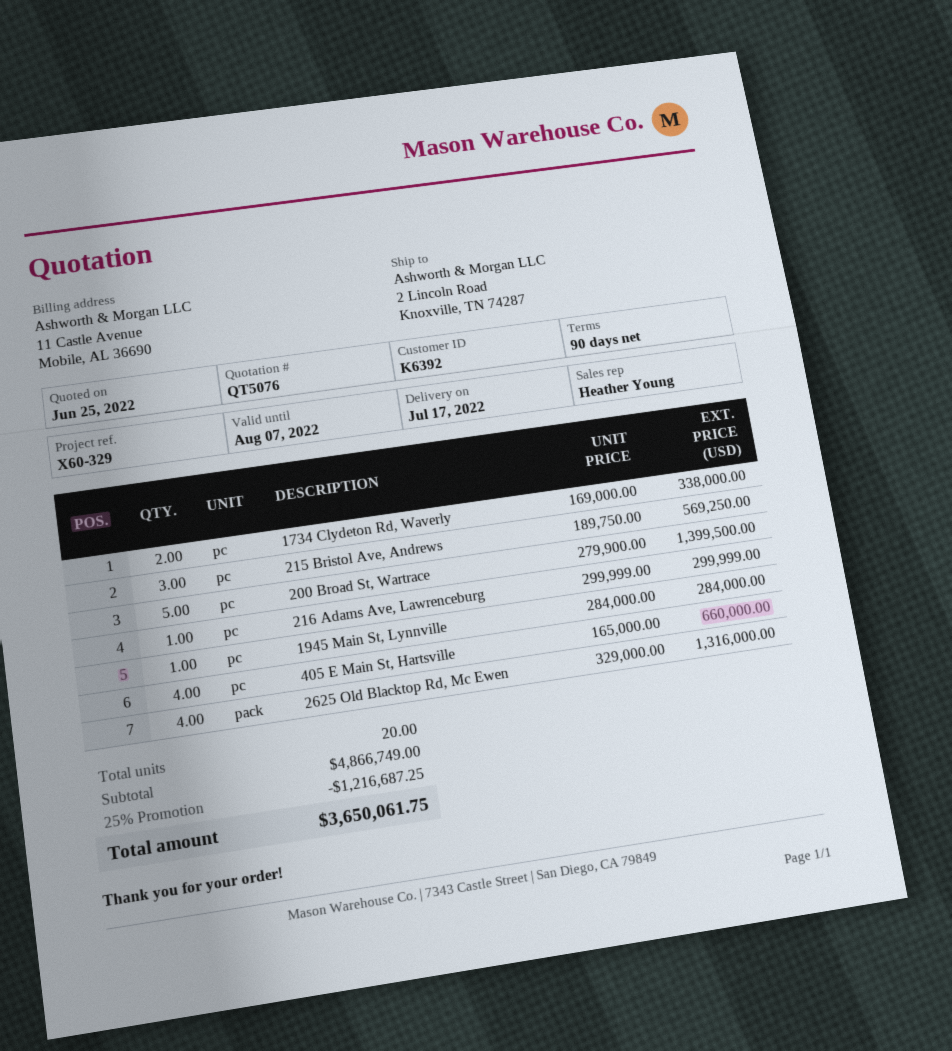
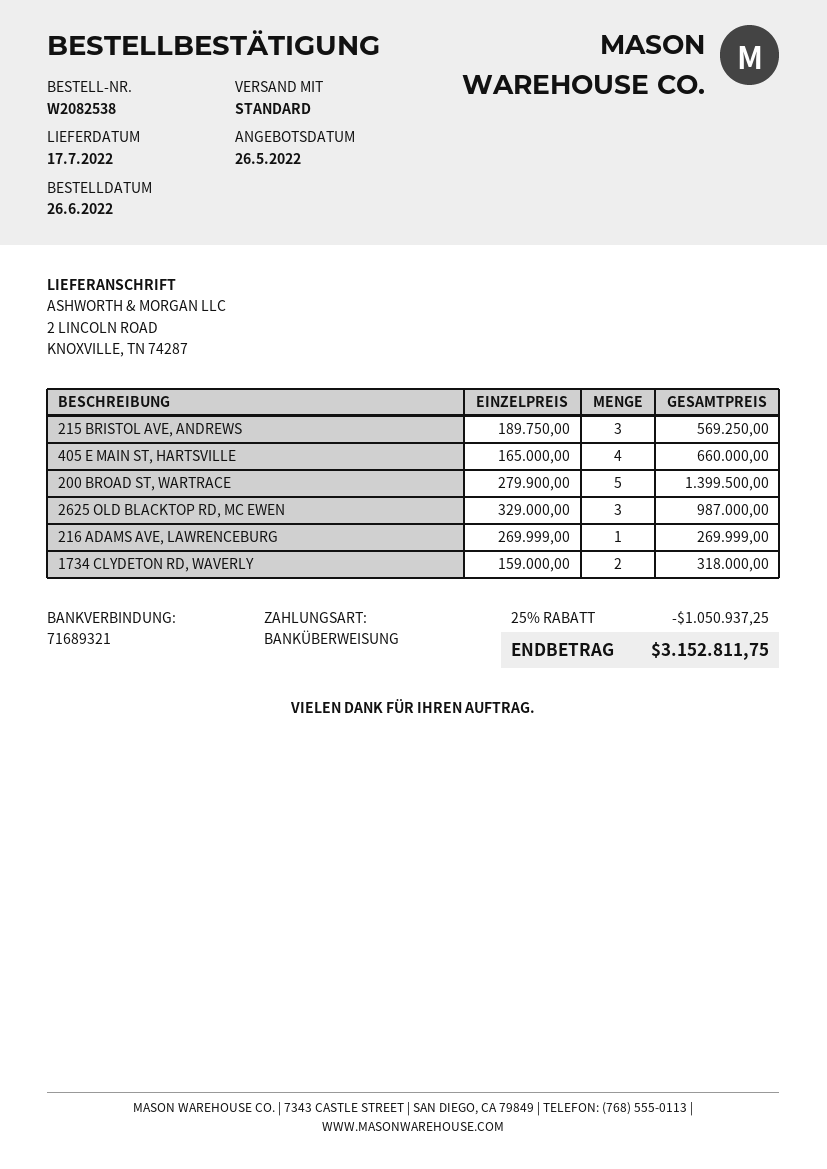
quote date: 2022-06-25 -> 2022-05-26
1734 Clydeton Rd, Waverly: 2 x 169000.00 = 338000.00 -> 2 x 159000.00 = 318000.00
216 Adams Ave, Lawrenceburg: 1 x 299999.00 = 299999.00 -> 1 x 269999.00 = 269999.00
1945 Main St, Lynnville: 1 x 284000.00 = 284000.00 -> none
2625 Old Blacktop Rd, Mc Ewen: 4 x 329000.00 = 1316000.00 -> 3 x 329000.00 = 987000.00
discount: 25% = 1216687.25 -> 25% = 1050937.25
total: 3650061.75 -> 3152811.75

